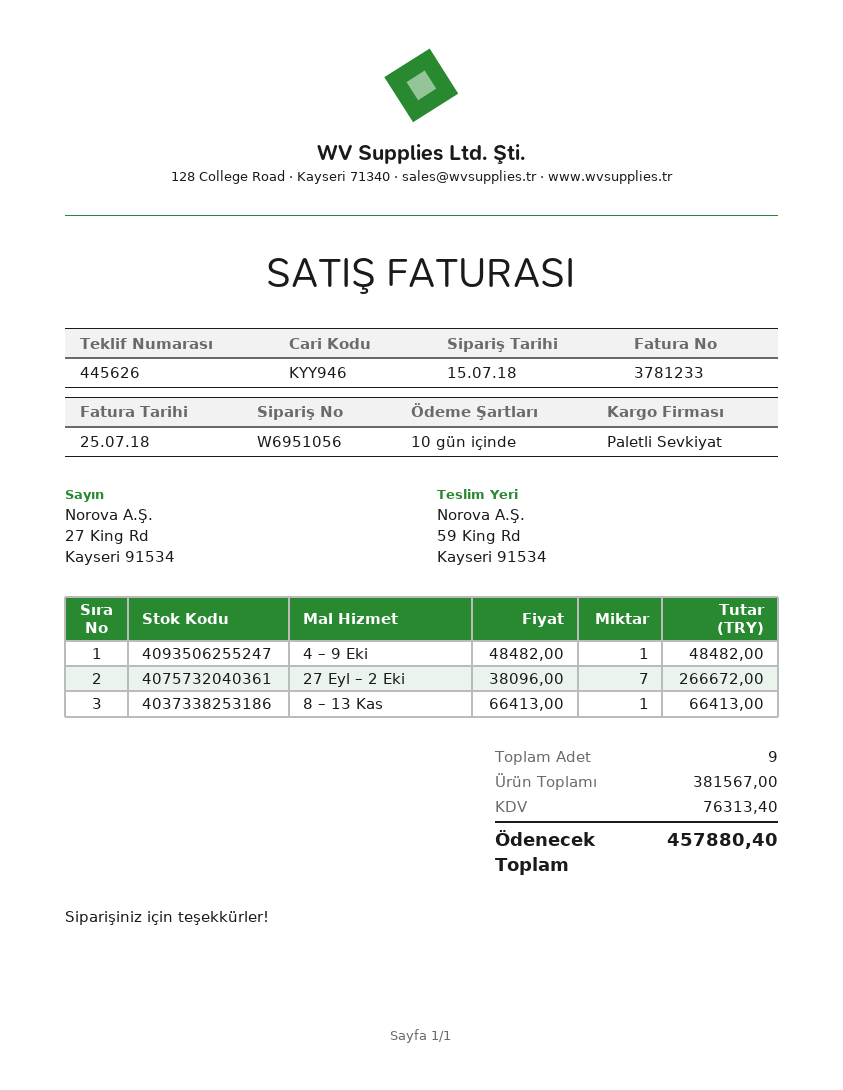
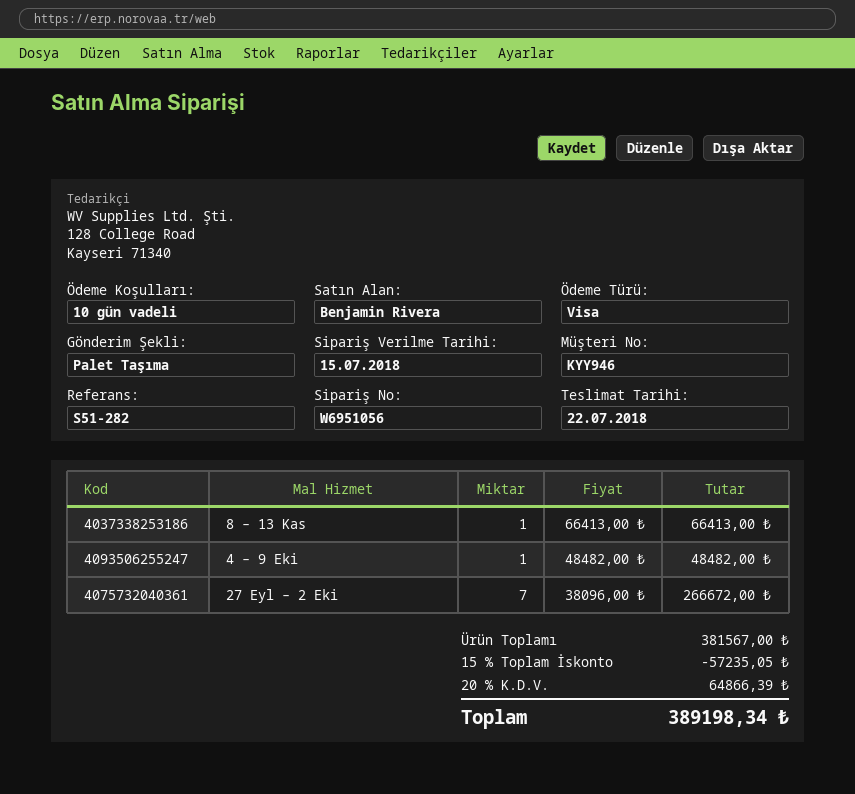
discount: none -> 15% = 57235.05
tax: 76313.40 -> 64866.39
total: 457880.40 -> 389198.34

